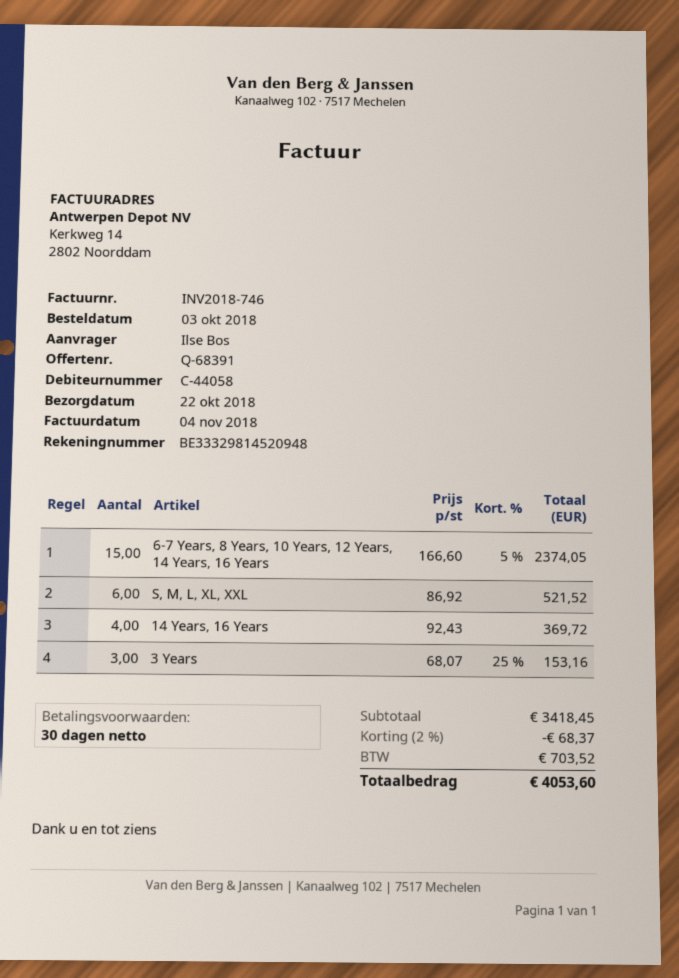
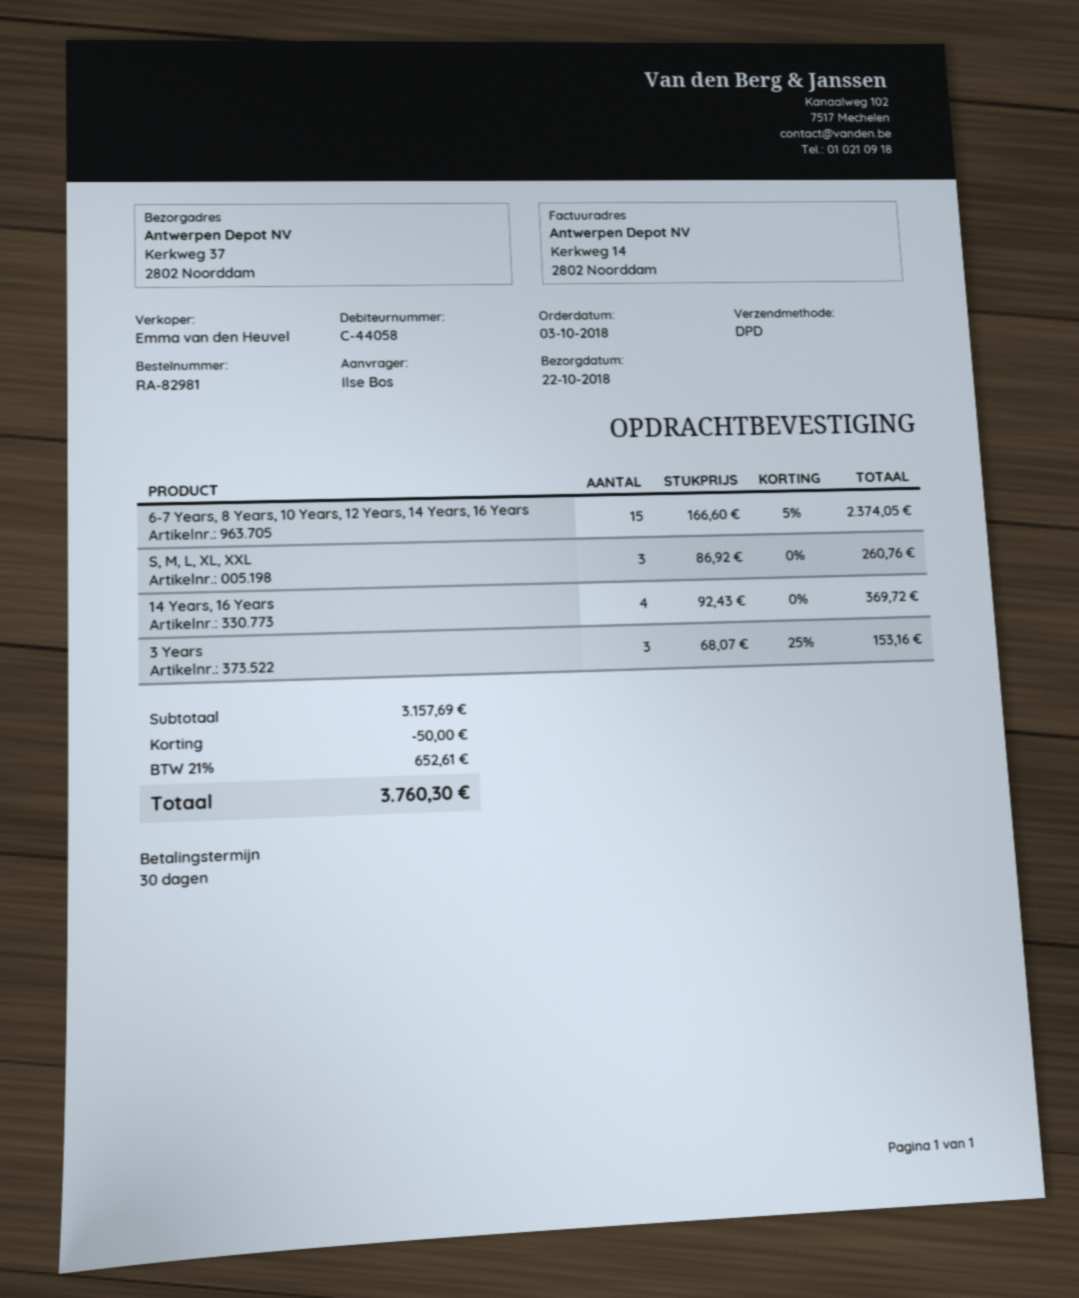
S, M, L, XL, XXL: 6 x 86.92 = 521.52 -> 3 x 86.92 = 260.76
subtotal: 3418.45 -> 3157.69
discount: 68.37 -> 50.00
tax: 703.52 -> 652.61
total: 4053.60 -> 3760.30

